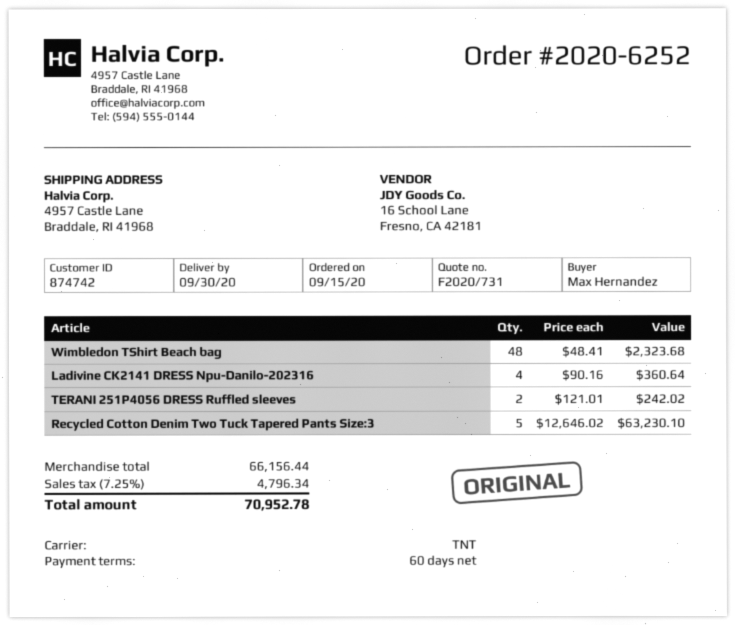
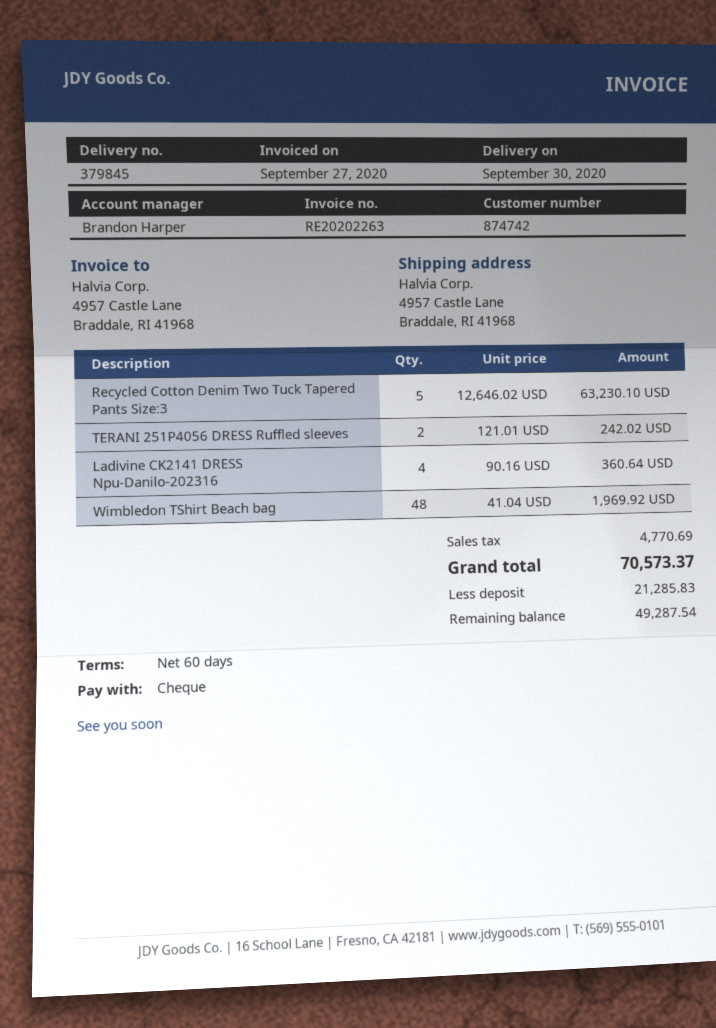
Wimbledon TShirt Beach bag: 48 x 48.41 = 2323.68 -> 48 x 41.04 = 1969.92
tax: 4796.34 -> 4770.69
total: 70952.78 -> 70573.37

